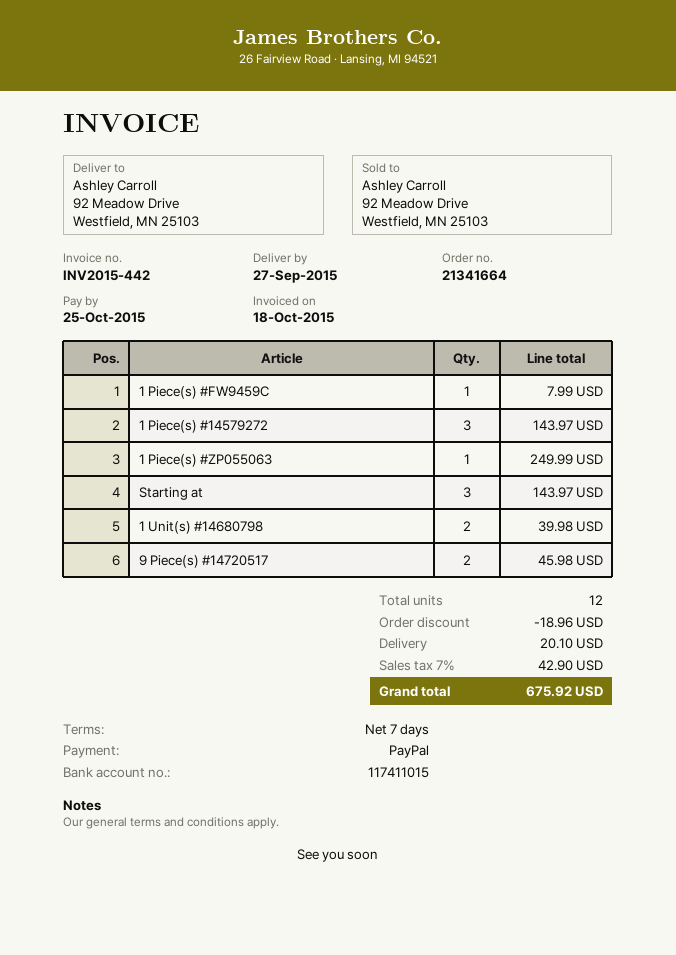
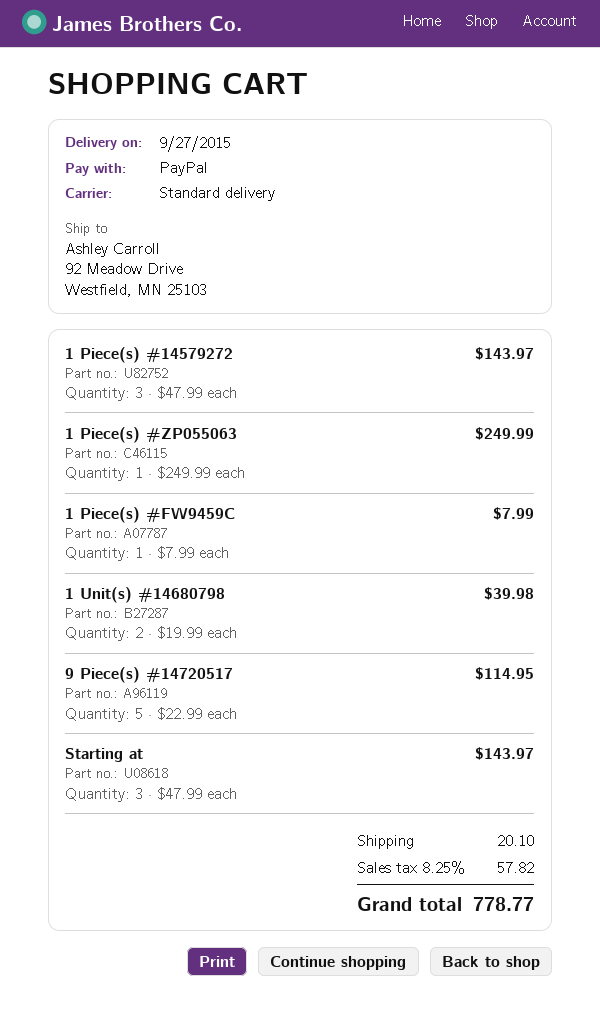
9 Piece(s) #14720517: 2 for 45.98 -> 5 for 114.95
discount: 18.96 -> none
tax: 7% = 42.90 -> 8.25% = 57.82
total: 675.92 -> 778.77

